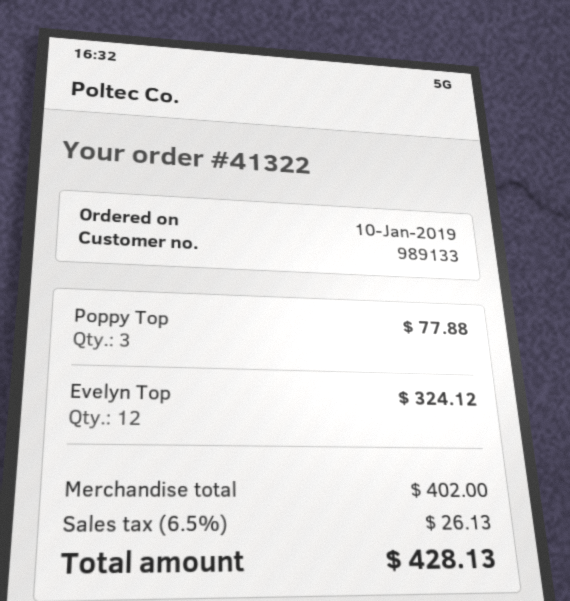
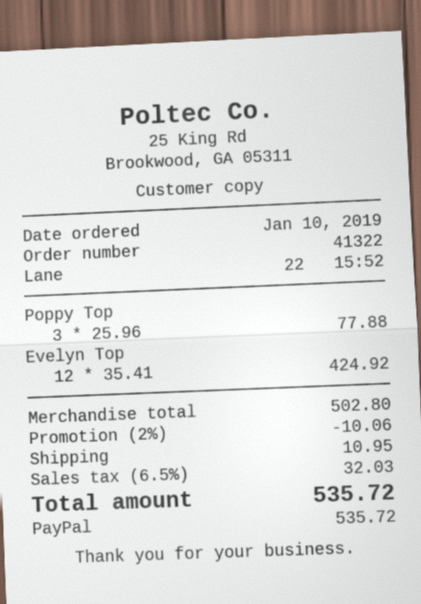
Evelyn Top: 12 for 324.12 -> 12 for 424.92
subtotal: 402.00 -> 502.80
discount: none -> 2% = 10.06
shipping: none -> 10.95
tax: 6.5% = 26.13 -> 6.5% = 32.03
total: 428.13 -> 535.72

